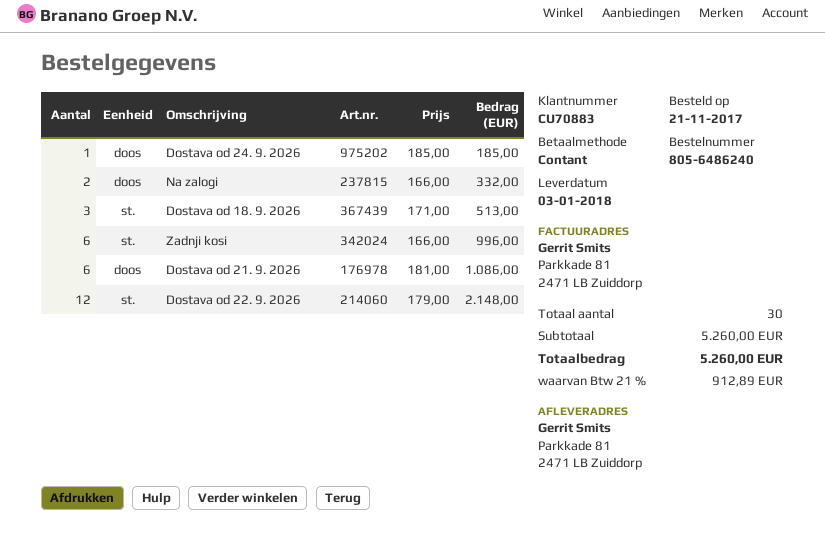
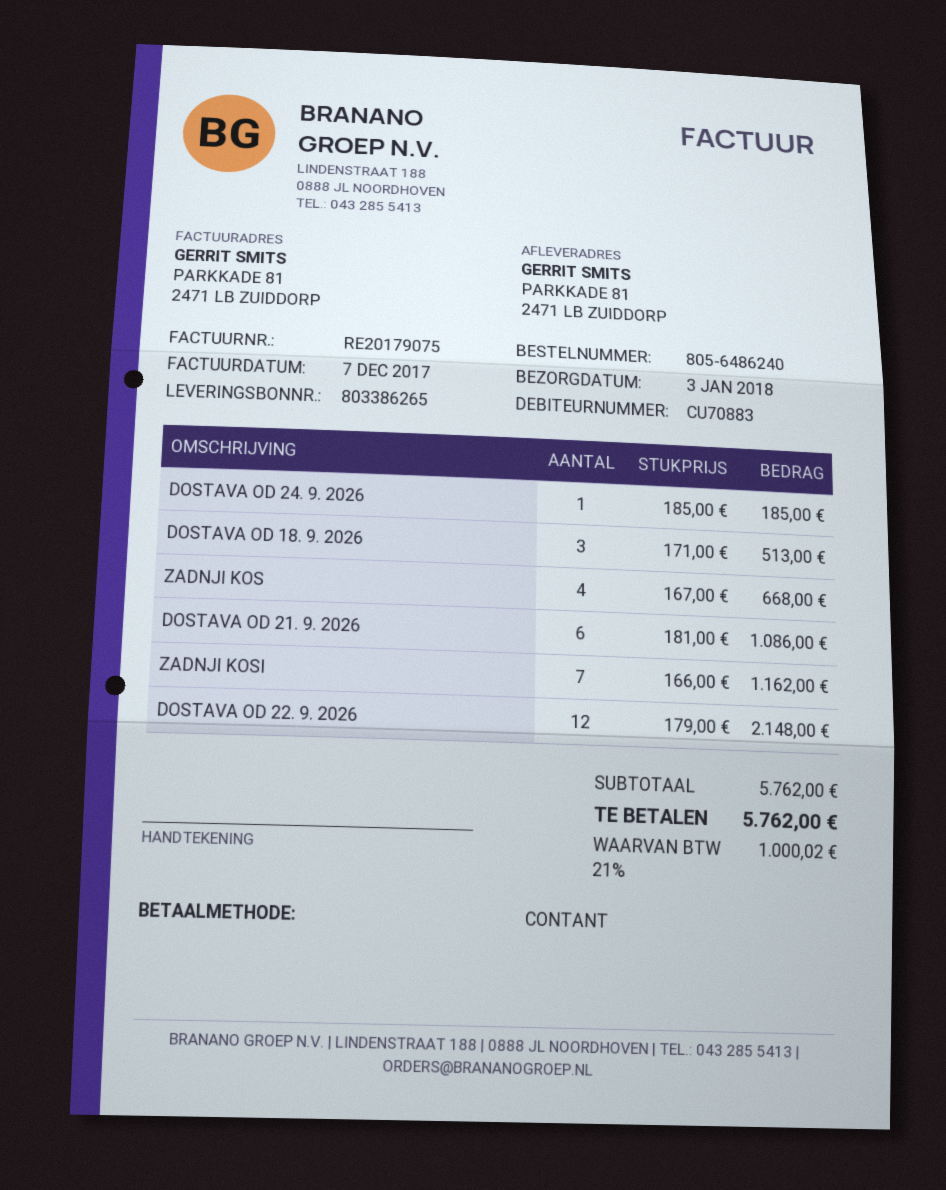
Na zalogi: 2 x 166.00 = 332.00 -> none
Zadnji kosi: 6 x 166.00 = 996.00 -> 7 x 166.00 = 1162.00
ZADNJI KOS: none -> 4 x 167.00 = 668.00
subtotal: 5260.00 -> 5762.00
tax: 21% = 912.89 -> 21% = 1000.02
total: 5260.00 -> 5762.00

